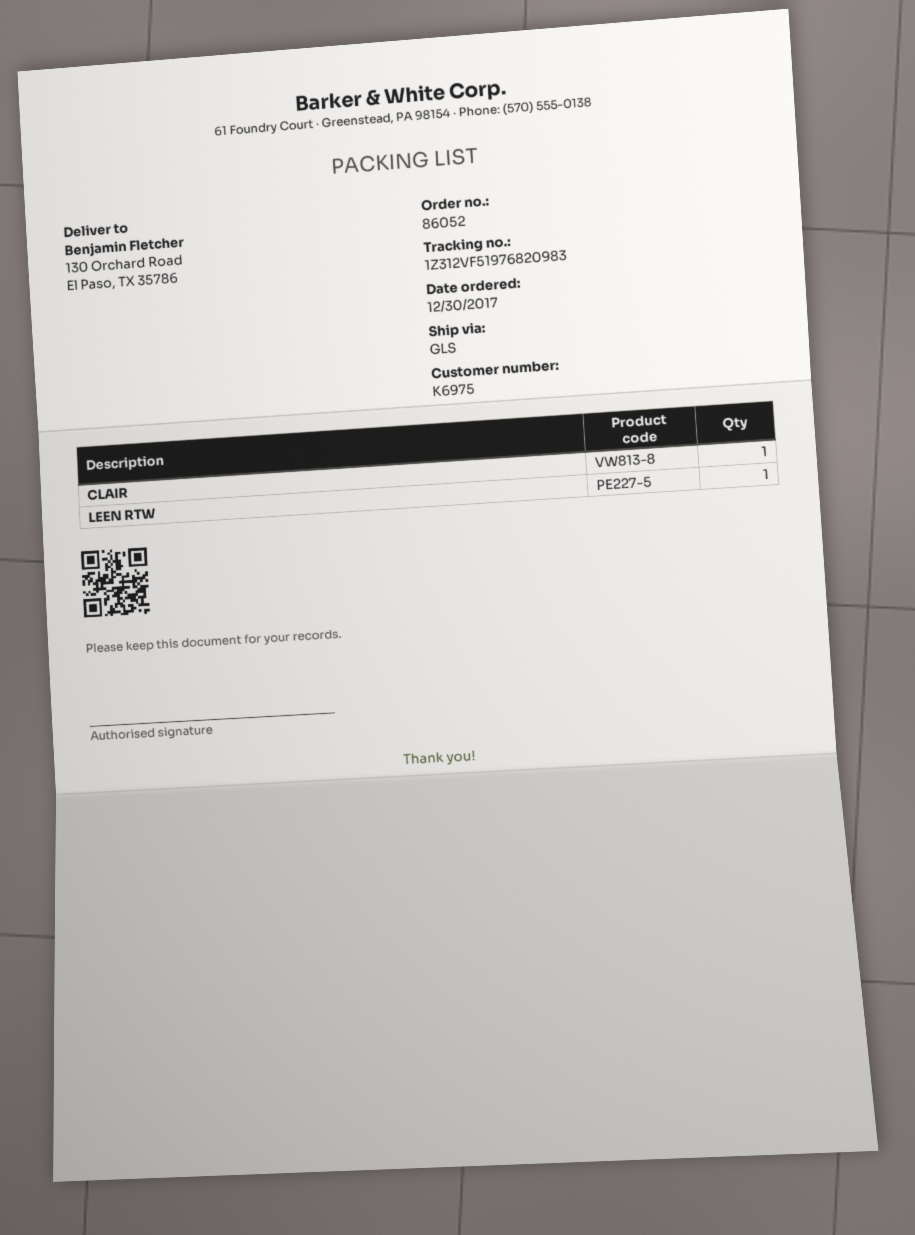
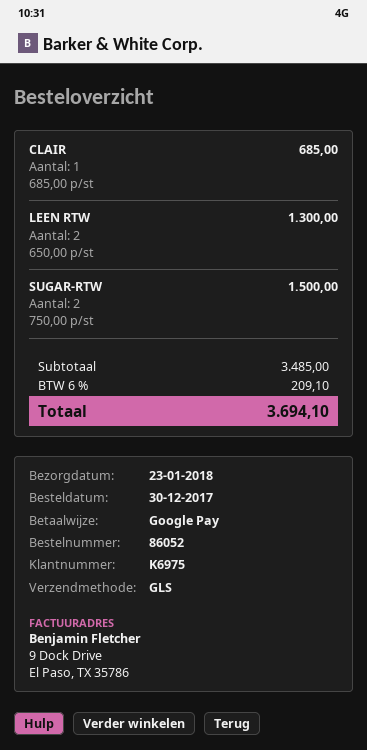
LEEN RTW: 1 -> 2
SUGAR-RTW: none -> 2

